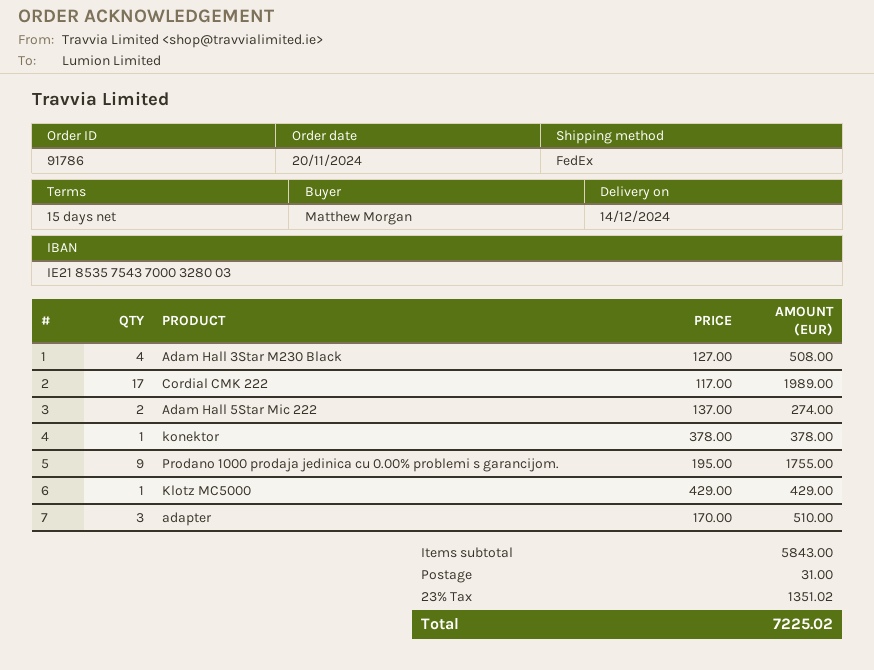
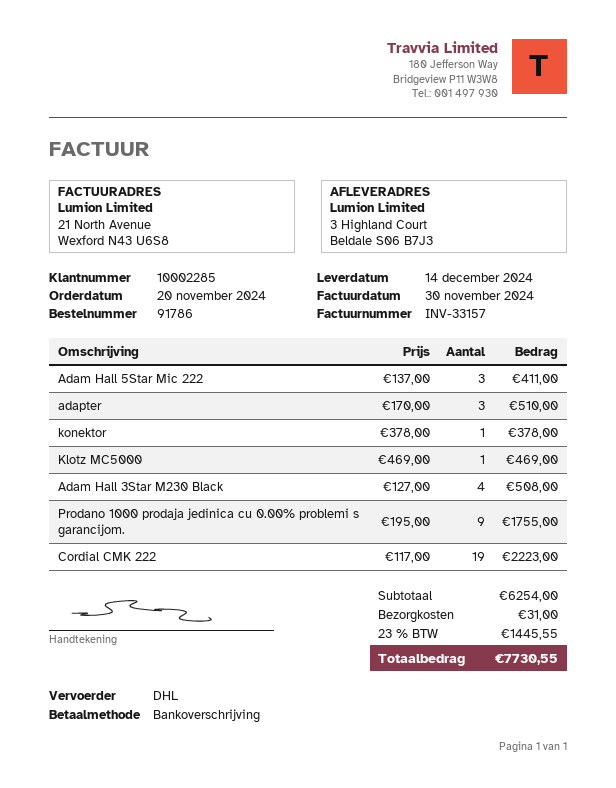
shipping method: FedEx -> DHL
Cordial CMK 222: 17 x 117.00 = 1989.00 -> 19 x 117.00 = 2223.00
Adam Hall 5Star Mic 222: 2 x 137.00 = 274.00 -> 3 x 137.00 = 411.00
Klotz MC5000: 1 x 429.00 = 429.00 -> 1 x 469.00 = 469.00
subtotal: 5843.00 -> 6254.00
tax: 23% = 1351.02 -> 23% = 1445.55
total: 7225.02 -> 7730.55

